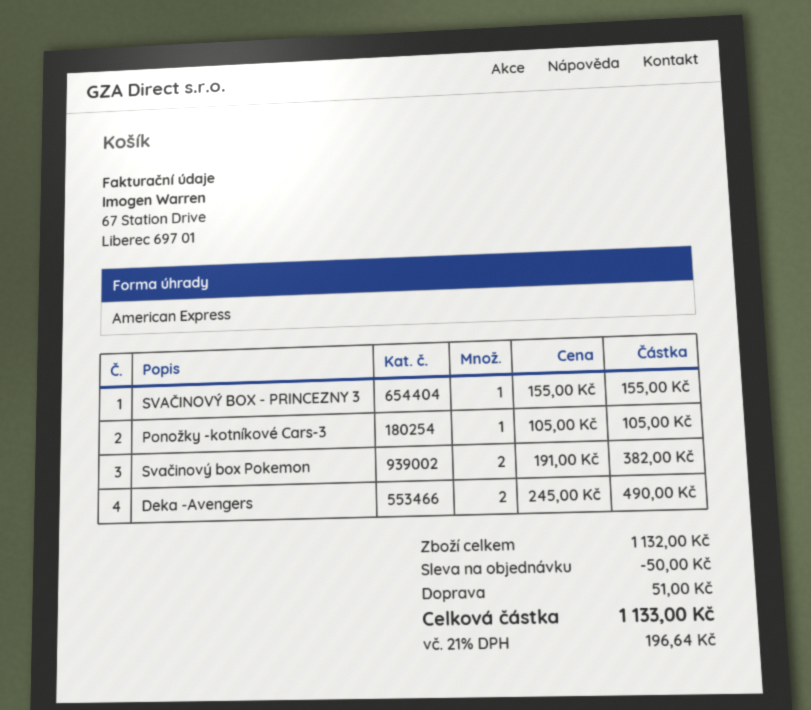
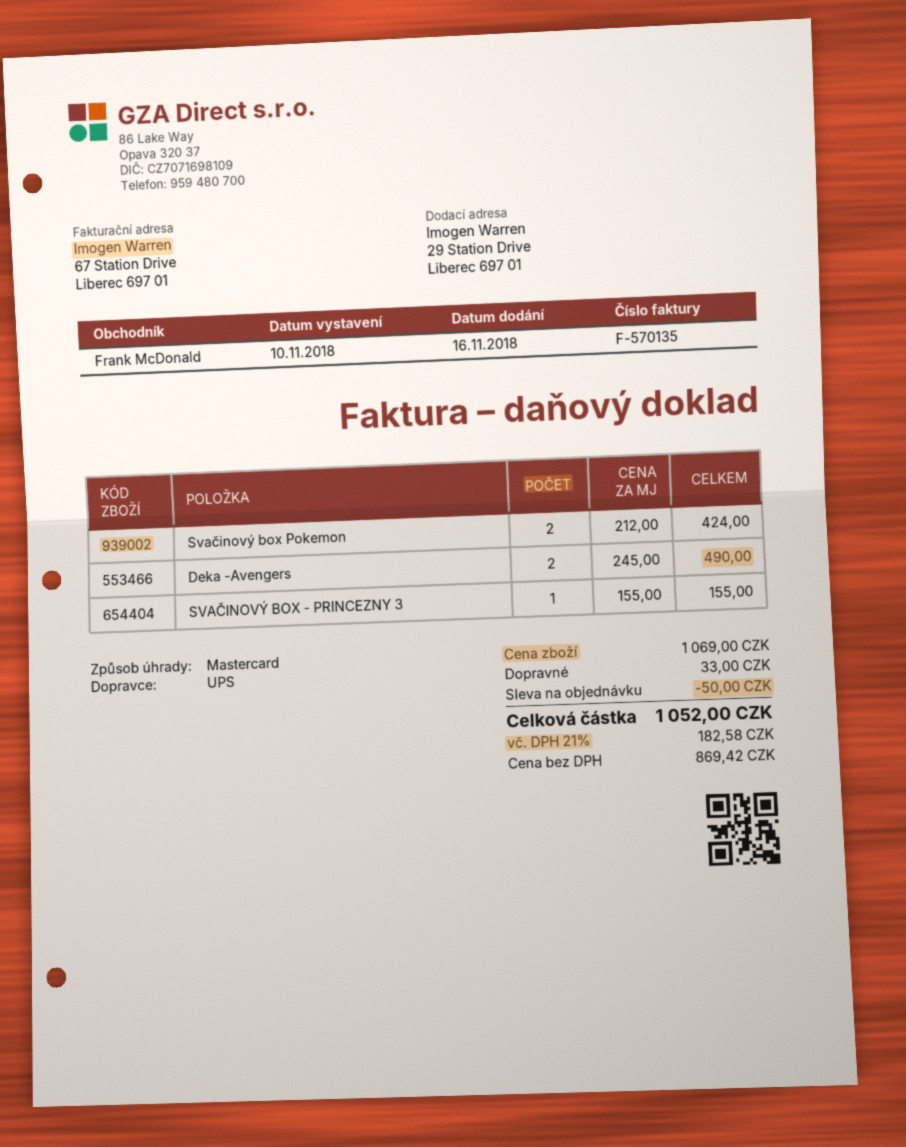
payment method: American Express -> Mastercard
Ponožky -kotníkové Cars-3: 1 x 105.00 = 105.00 -> none
Svačinový box Pokemon: 2 x 191.00 = 382.00 -> 2 x 212.00 = 424.00
subtotal: 1132.00 -> 1069.00
shipping: 51.00 -> 33.00
tax: 21% = 196.64 -> 21% = 182.58
total: 1133.00 -> 1052.00

